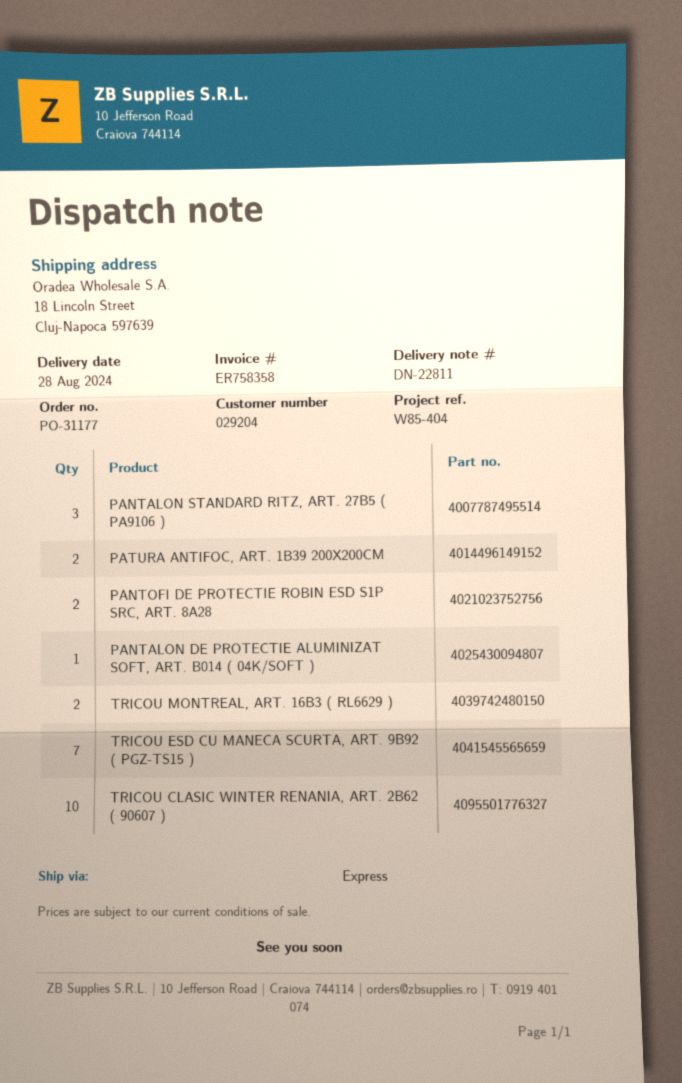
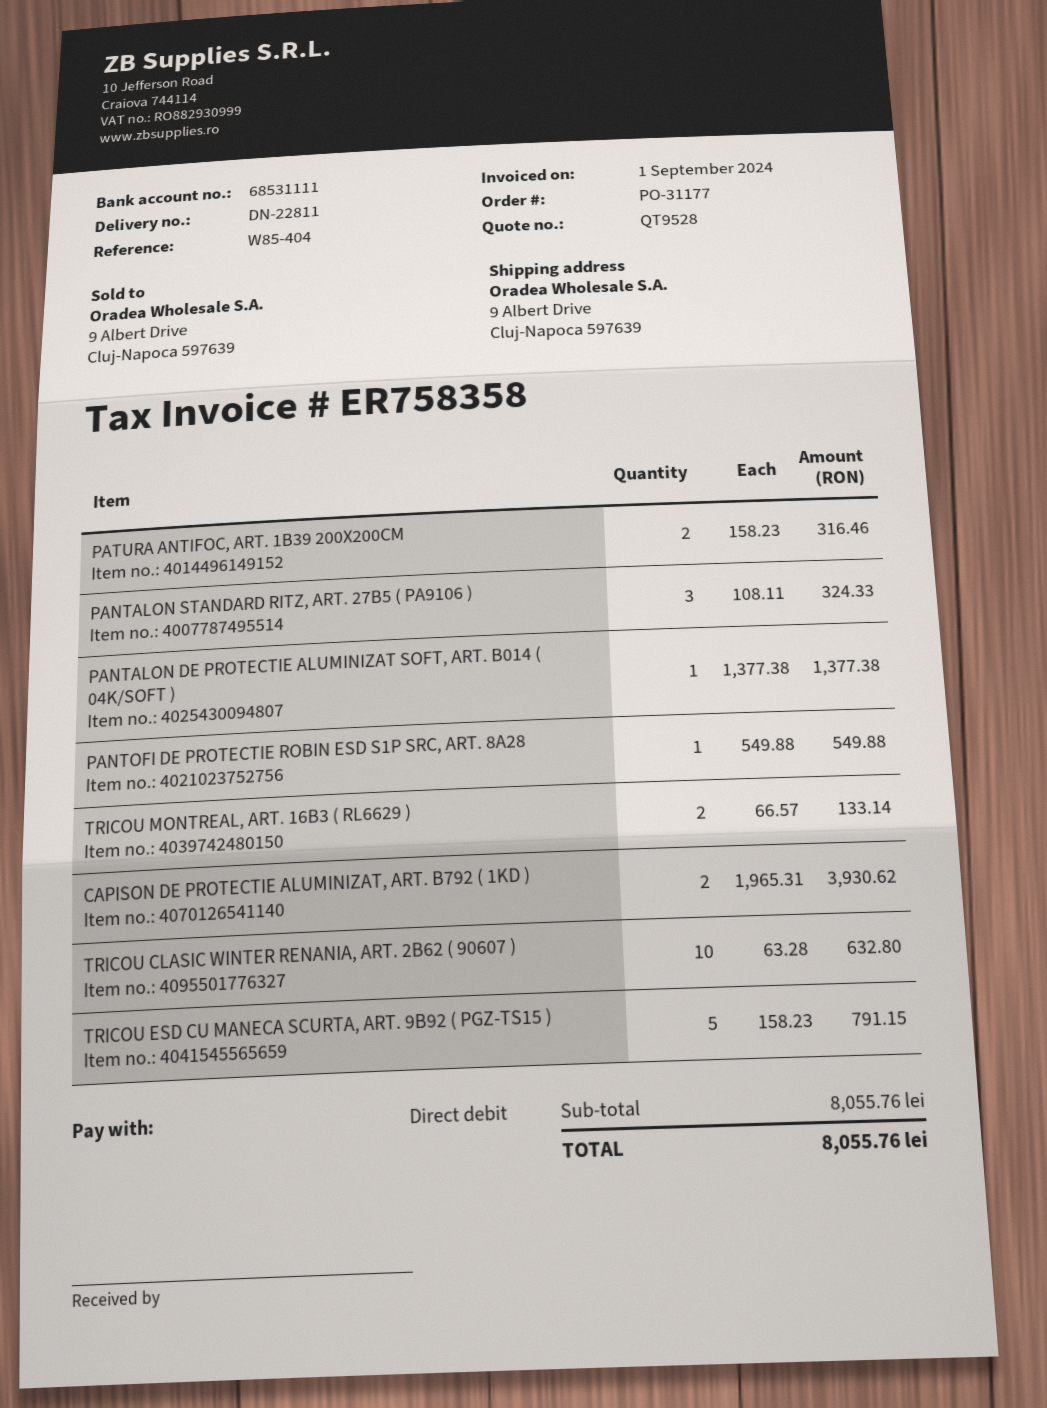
ship to: 18 Lincoln Street, Cluj-Napoca 597639 -> 9 Albert Drive, Cluj-Napoca 597639
PANTOFI DE PROTECTIE ROBIN ESD S1P SRC, ART. 8A28: 2 -> 1
TRICOU ESD CU MANECA SCURTA, ART. 9B92 ( PGZ-TS15 ): 7 -> 5
CAPISON DE PROTECTIE ALUMINIZAT, ART. B792 ( 1KD ): none -> 2

